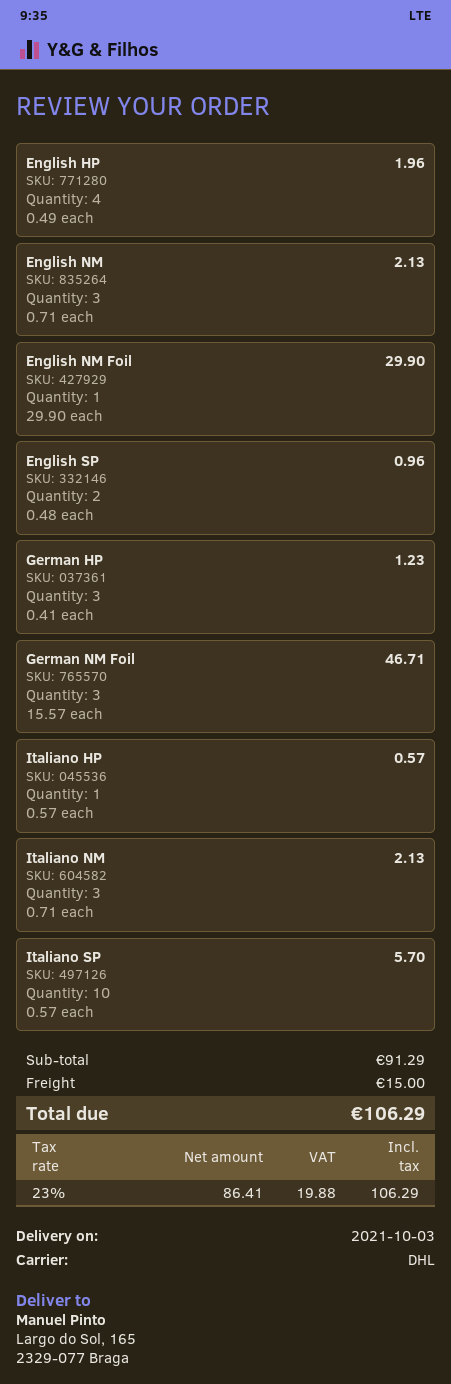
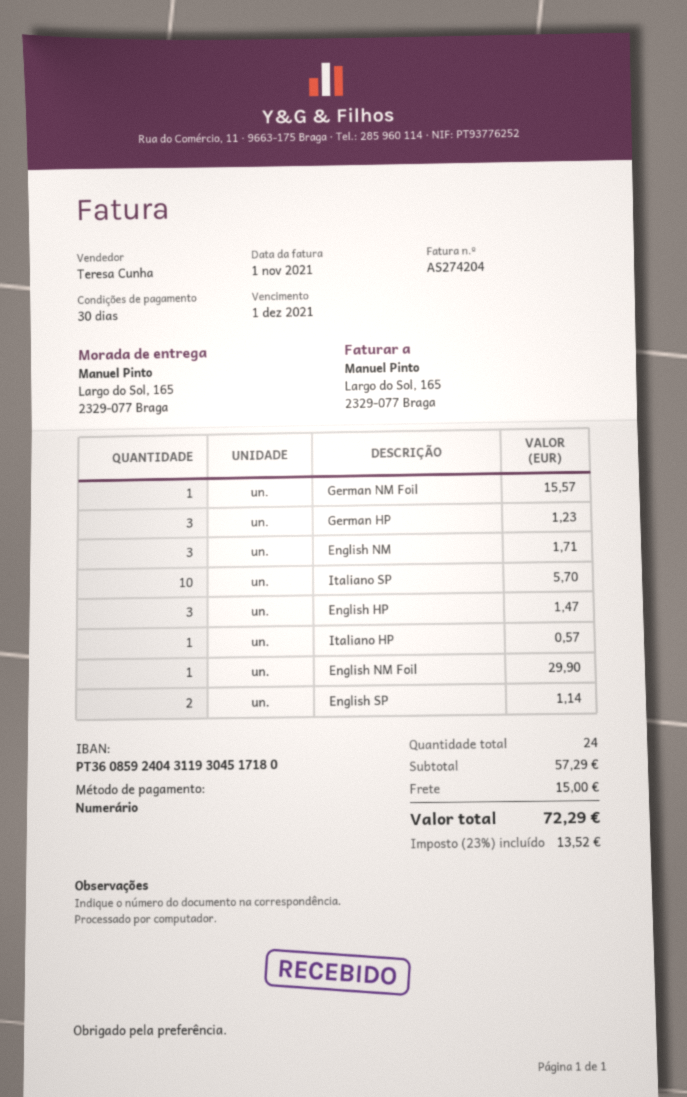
English HP: 4 for 1.96 -> 3 for 1.47
English NM: 3 for 2.13 -> 3 for 1.71
English SP: 2 for 0.96 -> 2 for 1.14
German NM Foil: 3 for 46.71 -> 1 for 15.57
Italiano NM: 3 for 2.13 -> none
subtotal: 91.29 -> 57.29
tax: 23% = 19.88 -> 23% = 13.52
total: 106.29 -> 72.29

